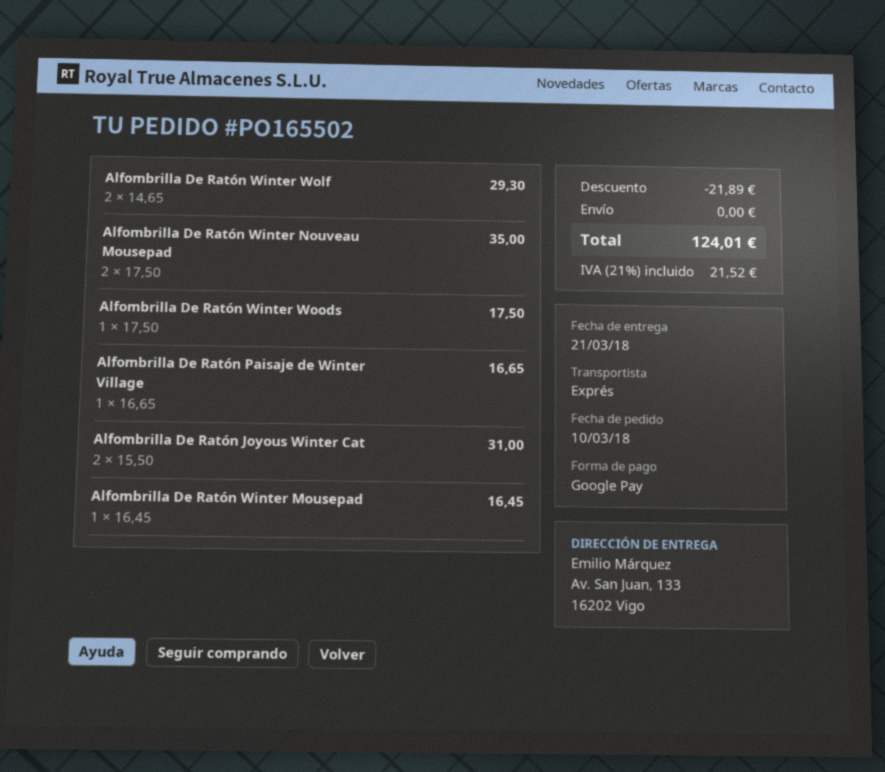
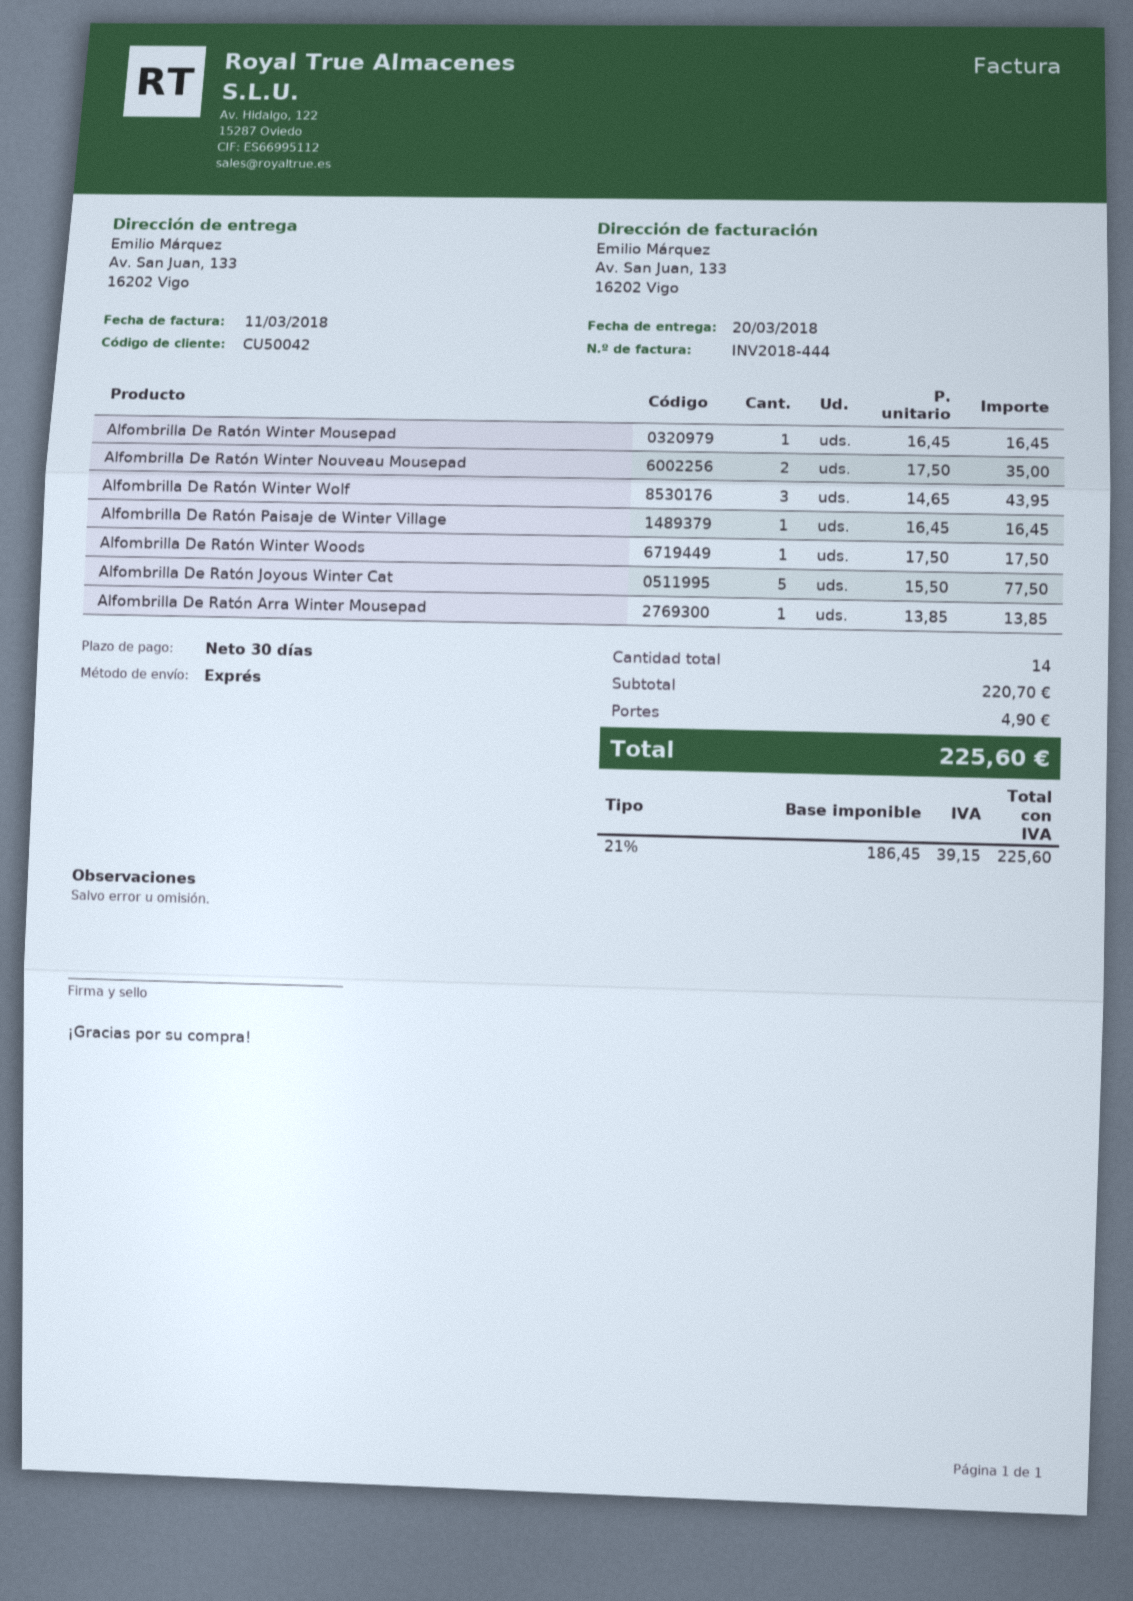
delivery date: 2018-03-21 -> 2018-03-20
Alfombrilla De Ratón Winter Wolf: 2 x 14.65 = 29.30 -> 3 x 14.65 = 43.95
Alfombrilla De Ratón Paisaje de Winter Village: 1 x 16.65 = 16.65 -> 1 x 16.45 = 16.45
Alfombrilla De Ratón Joyous Winter Cat: 2 x 15.50 = 31.00 -> 5 x 15.50 = 77.50
Alfombrilla De Ratón Arra Winter Mousepad: none -> 1 x 13.85 = 13.85
discount: 21.89 -> none
shipping: 0.00 -> 4.90
tax: 21% = 21.52 -> 21% = 39.15
total: 124.01 -> 225.60

